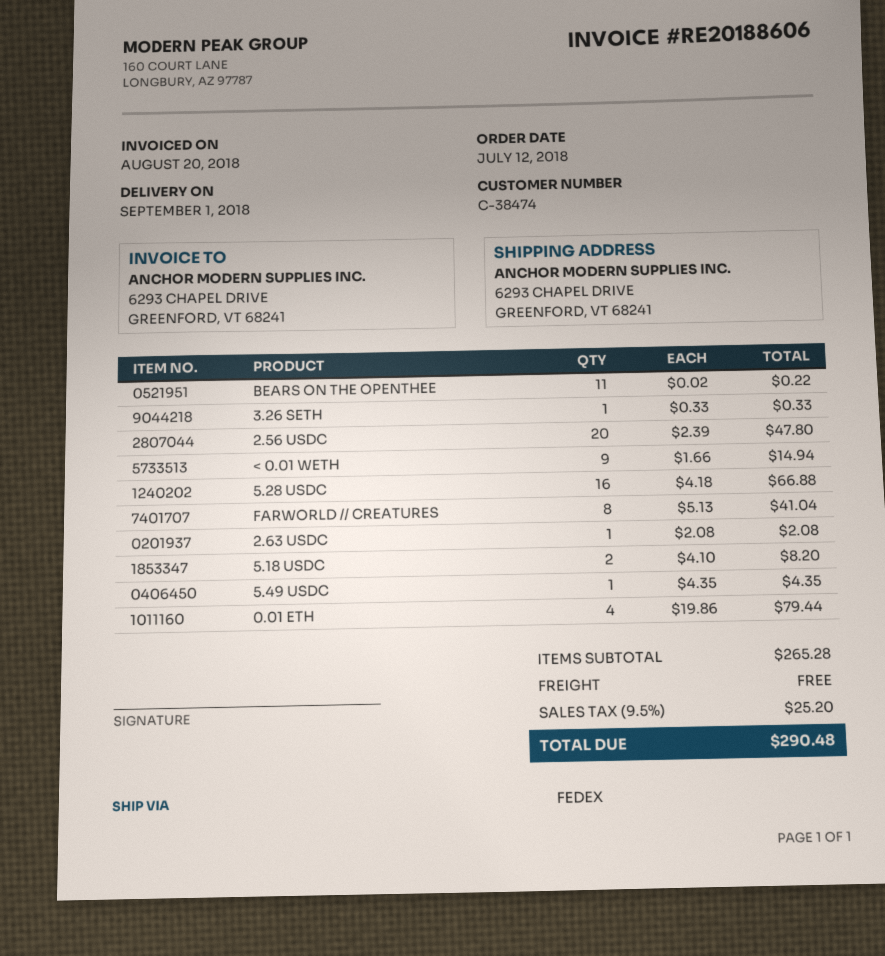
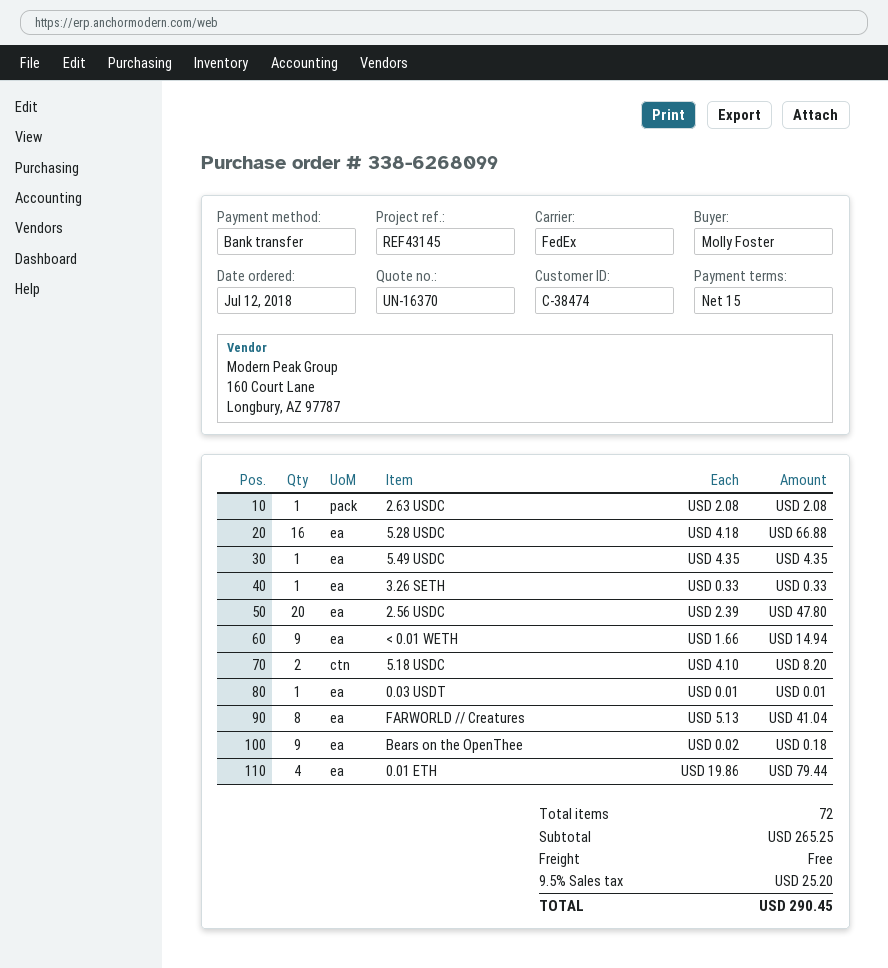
BEARS ON THE OPENTHEE: 11 x 0.02 = 0.22 -> 9 x 0.02 = 0.18
0.03 USDT: none -> 1 x 0.01 = 0.01
subtotal: 265.28 -> 265.25
total: 290.48 -> 290.45

